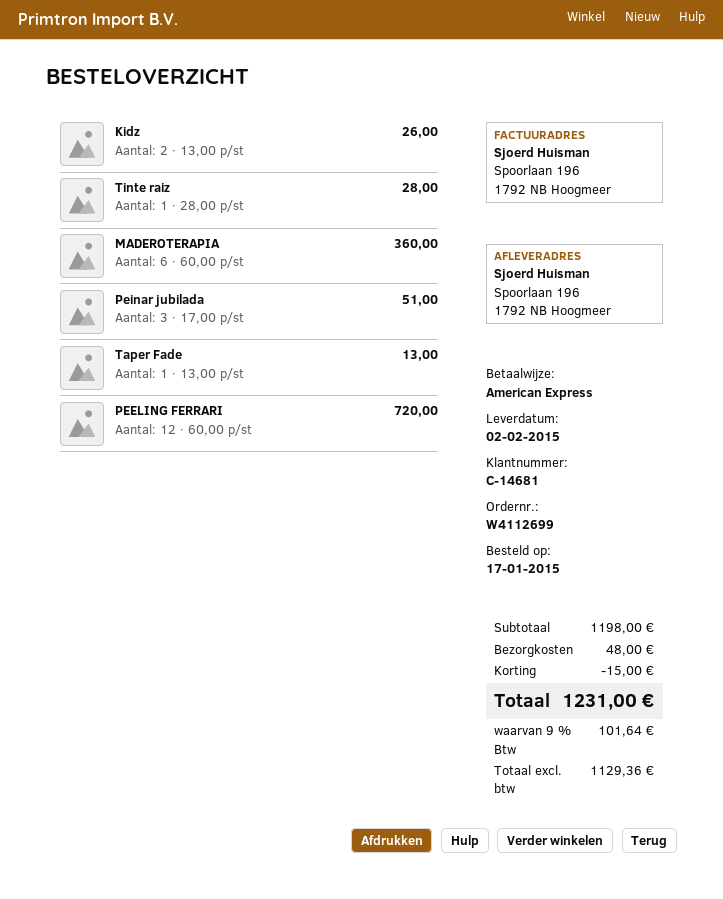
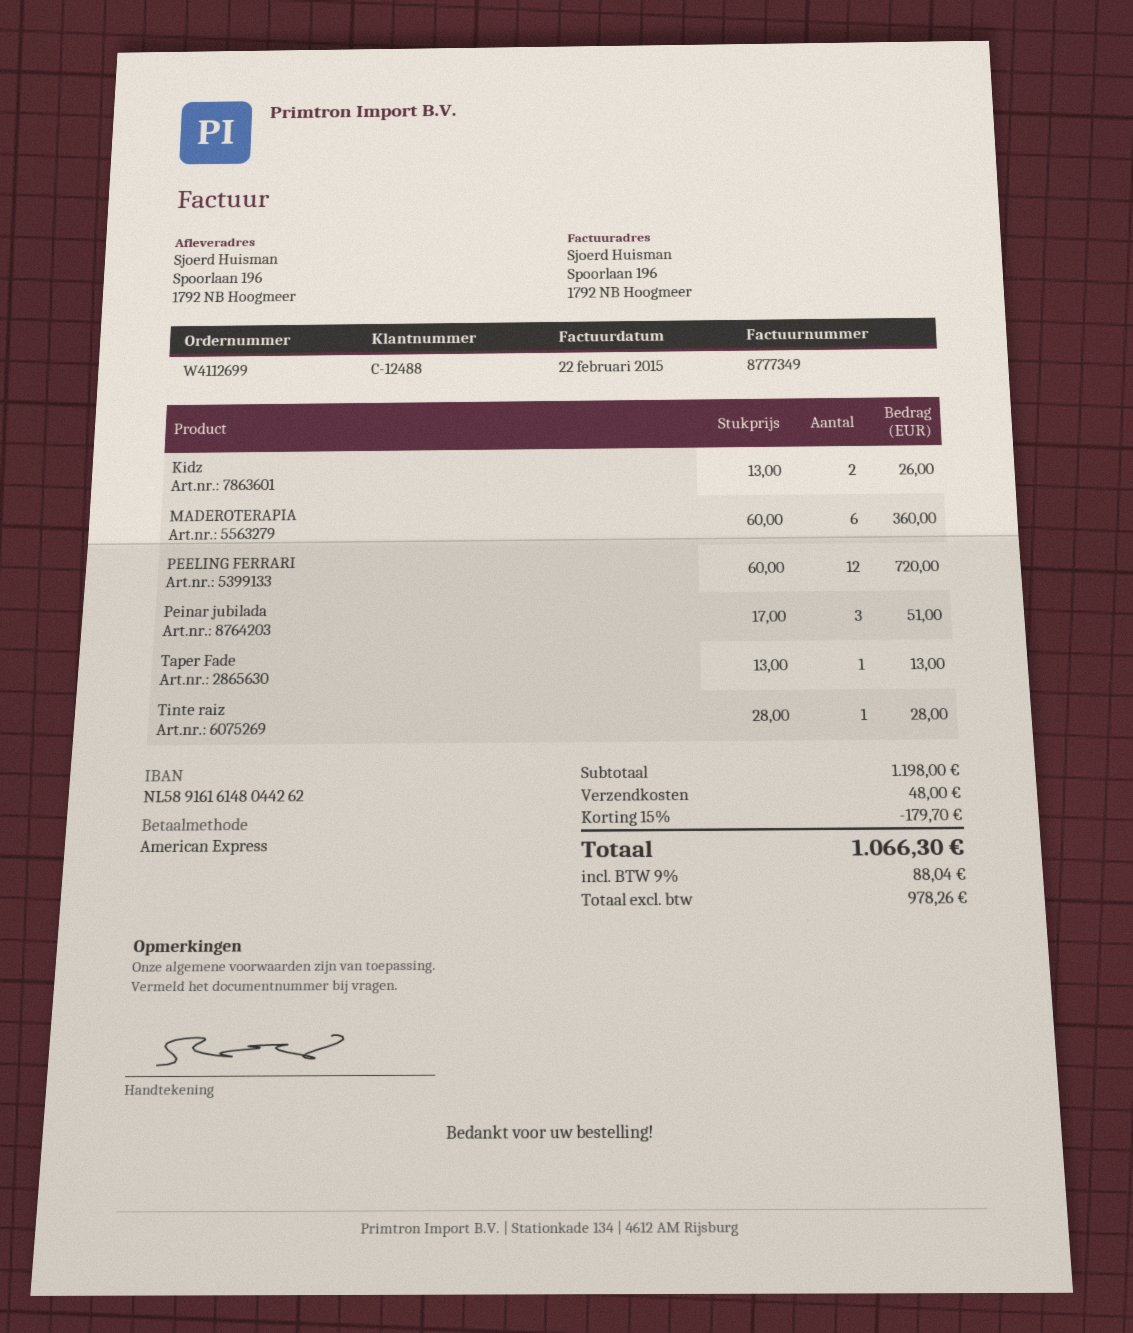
customer number: C-14681 -> C-12488
discount: 15.00 -> 179.70
net: 1129.36 -> 978.26
tax: 9% = 101.64 -> 9% = 88.04
total: 1231.00 -> 1066.30

